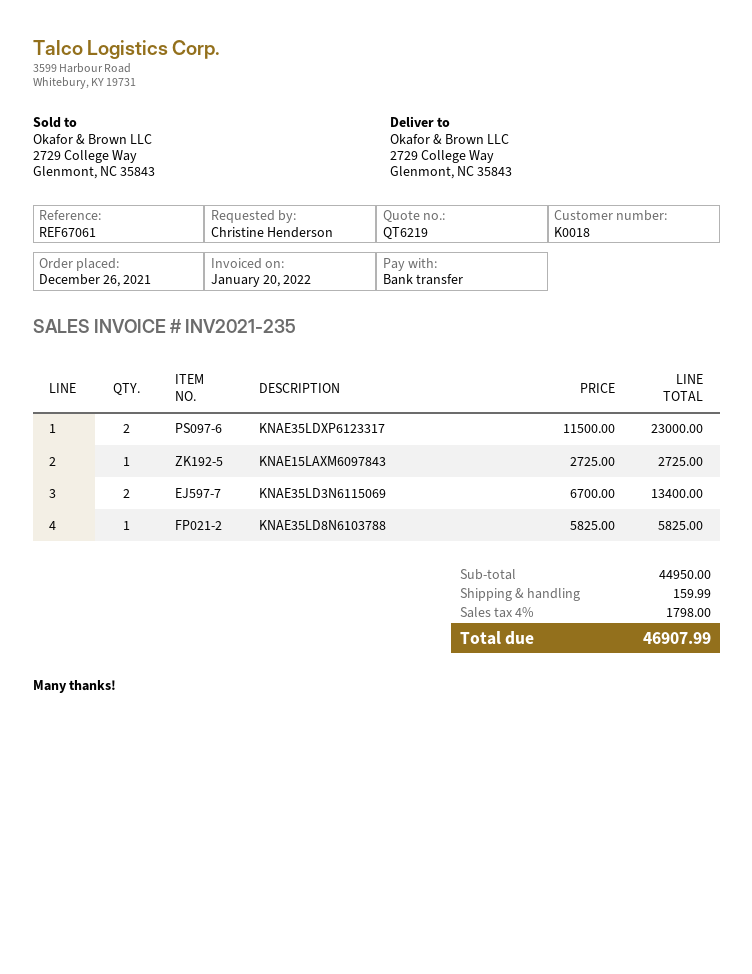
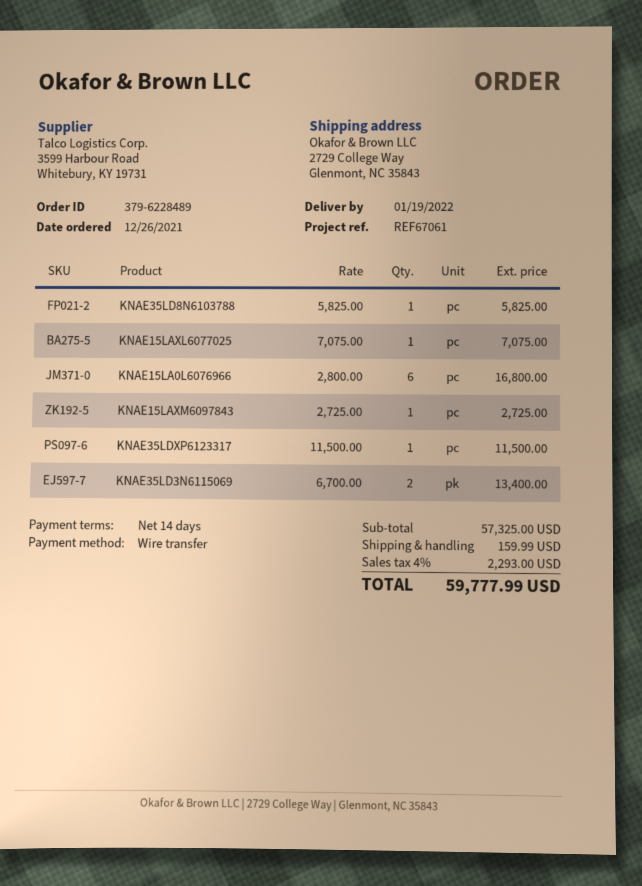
KNAE35LDXP6123317: 2 x 11500.00 = 23000.00 -> 1 x 11500.00 = 11500.00
KNAE15LAXL6077025: none -> 1 x 7075.00 = 7075.00
KNAE15LA0L6076966: none -> 6 x 2800.00 = 16800.00
subtotal: 44950.00 -> 57325.00
tax: 4% = 1798.00 -> 4% = 2293.00
total: 46907.99 -> 59777.99

